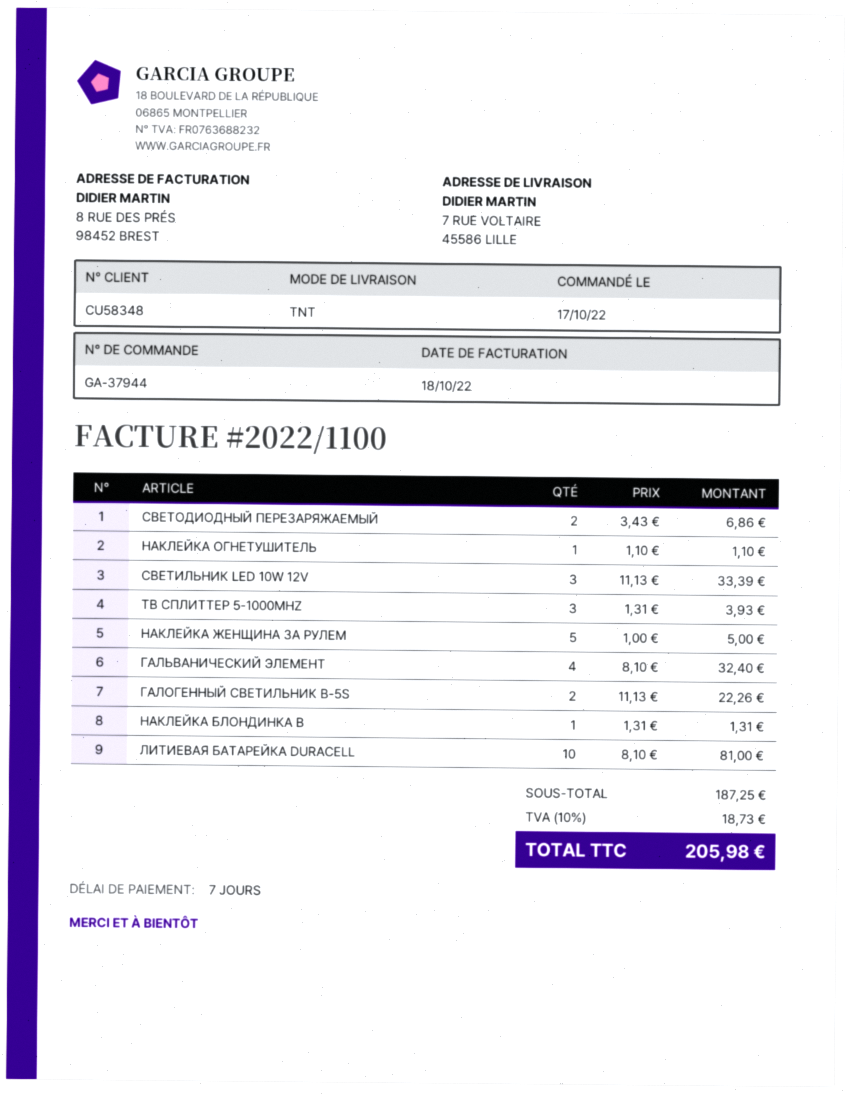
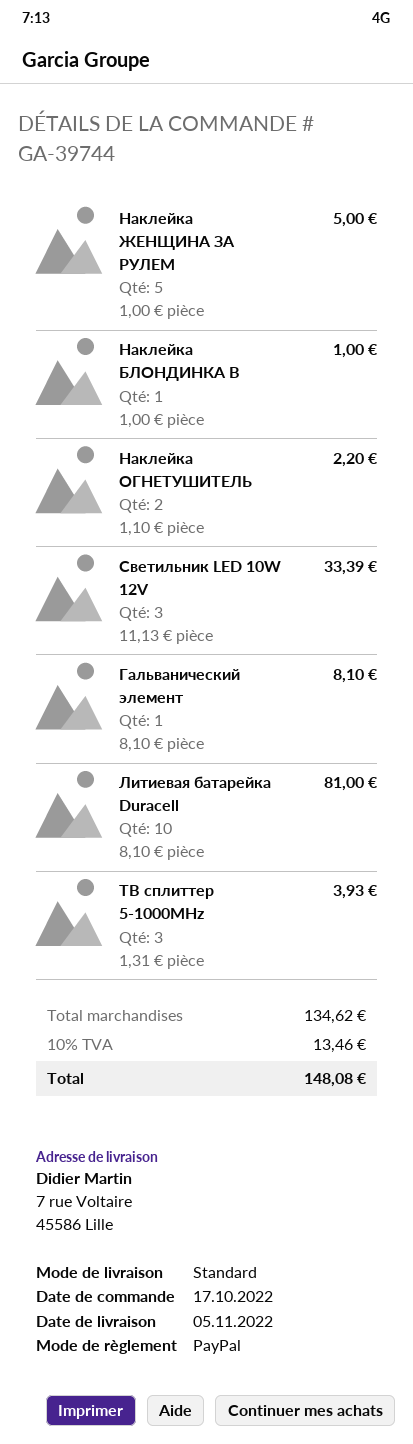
order number: GA-37944 -> GA-39744
shipping method: TNT -> standard
СВЕТОДИОДНЫЙ ПЕРЕЗАРЯЖАЕМЫЙ: 2 x 3.43 = 6.86 -> none
НАКЛЕЙКА ОГНЕТУШИТЕЛЬ: 1 x 1.10 = 1.10 -> 2 x 1.10 = 2.20
ГАЛЬВАНИЧЕСКИЙ ЭЛЕМЕНТ: 4 x 8.10 = 32.40 -> 1 x 8.10 = 8.10
ГАЛОГЕННЫЙ СВЕТИЛЬНИК B-5S: 2 x 11.13 = 22.26 -> none
НАКЛЕЙКА БЛОНДИНКА В: 1 x 1.31 = 1.31 -> 1 x 1.00 = 1.00
subtotal: 187.25 -> 134.62
tax: 10% = 18.73 -> 10% = 13.46
total: 205.98 -> 148.08

